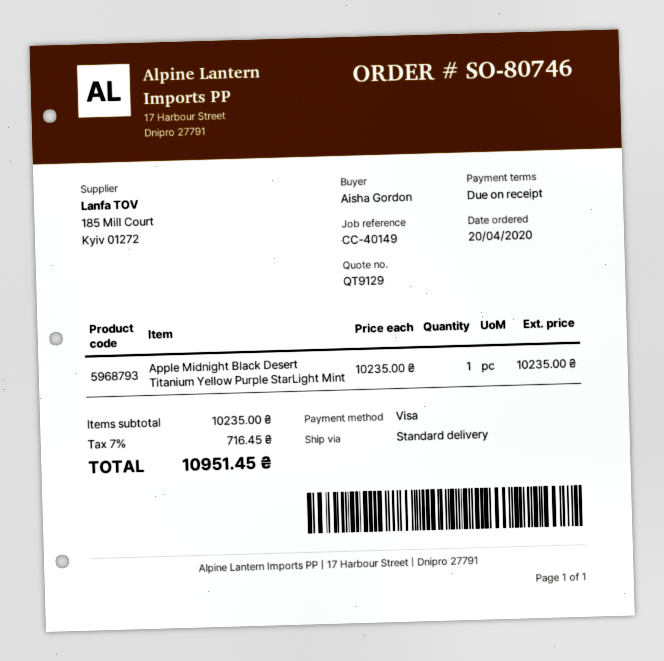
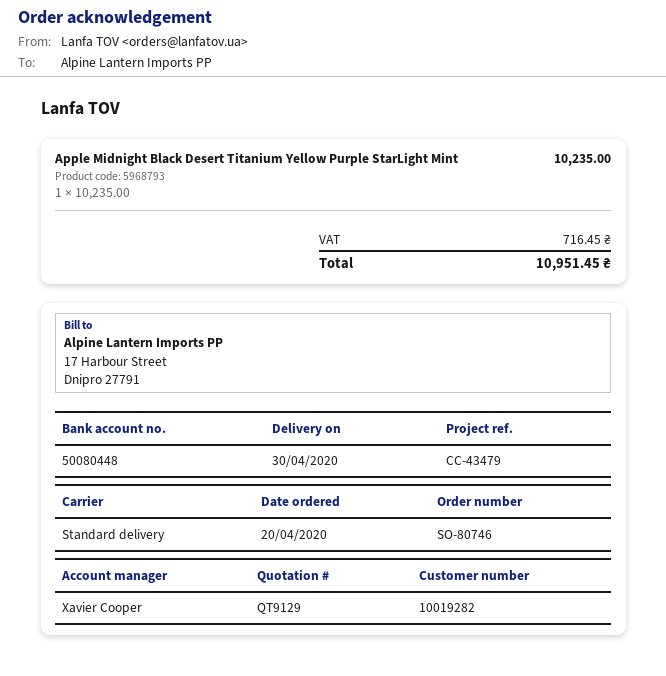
reference: CC-40149 -> CC-43479

